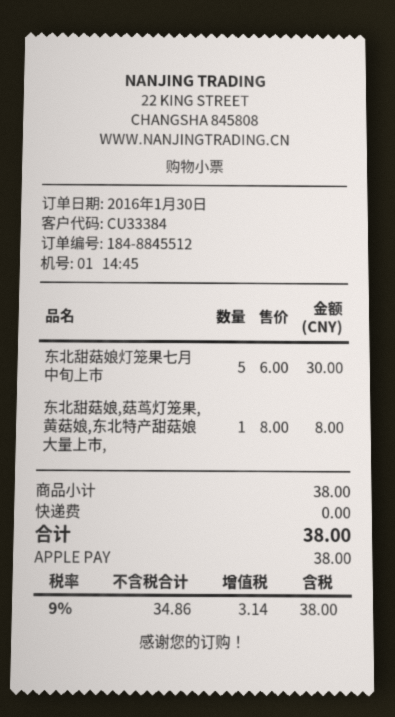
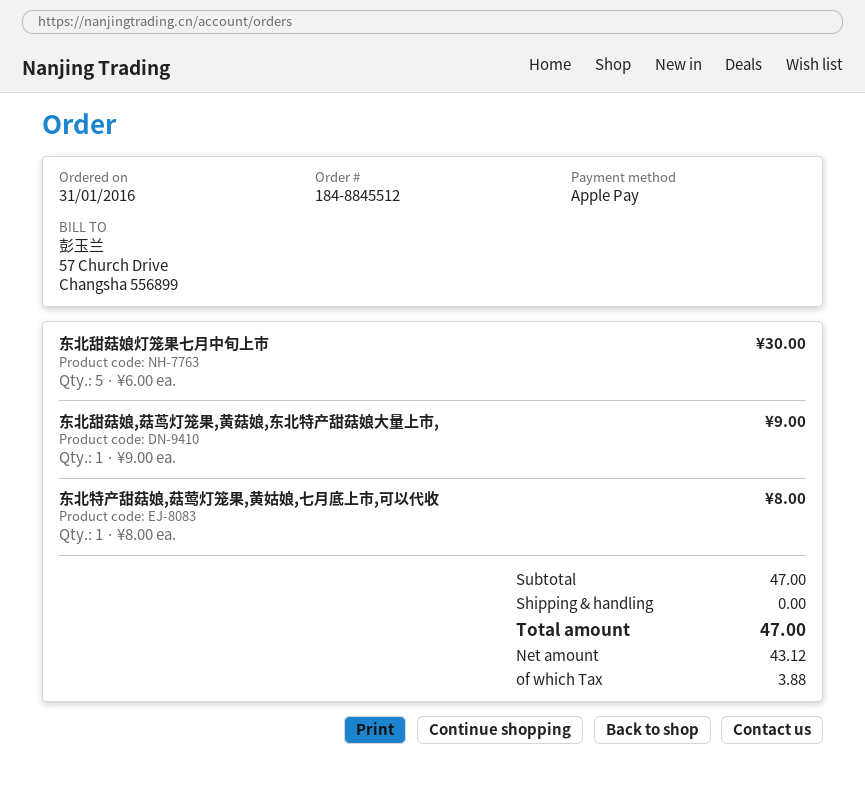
order date: 2016-01-30 -> 2016-01-31
东北甜菇娘,菇茑灯笼果,黄菇娘,东北特产甜菇娘大量上市,: 1 x 8.00 = 8.00 -> 1 x 9.00 = 9.00
东北特产甜菇娘,菇莺灯笼果,黄姑娘,七月底上市,可以代收: none -> 1 x 8.00 = 8.00
subtotal: 38.00 -> 47.00
net: 34.86 -> 43.12
tax: 3.14 -> 3.88
total: 38.00 -> 47.00

